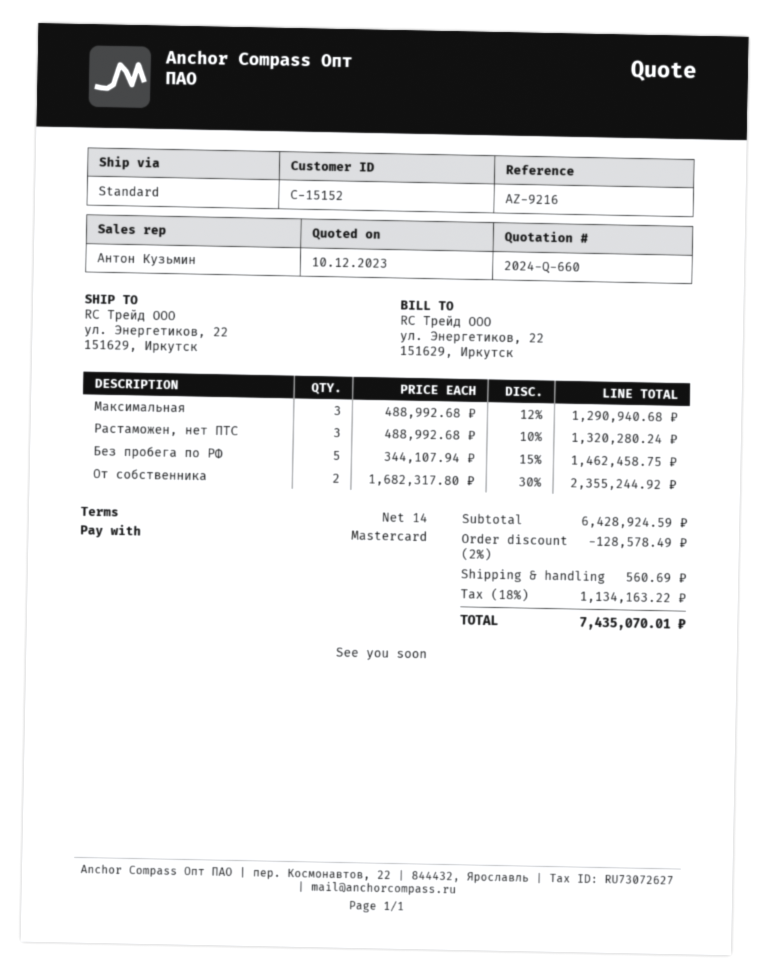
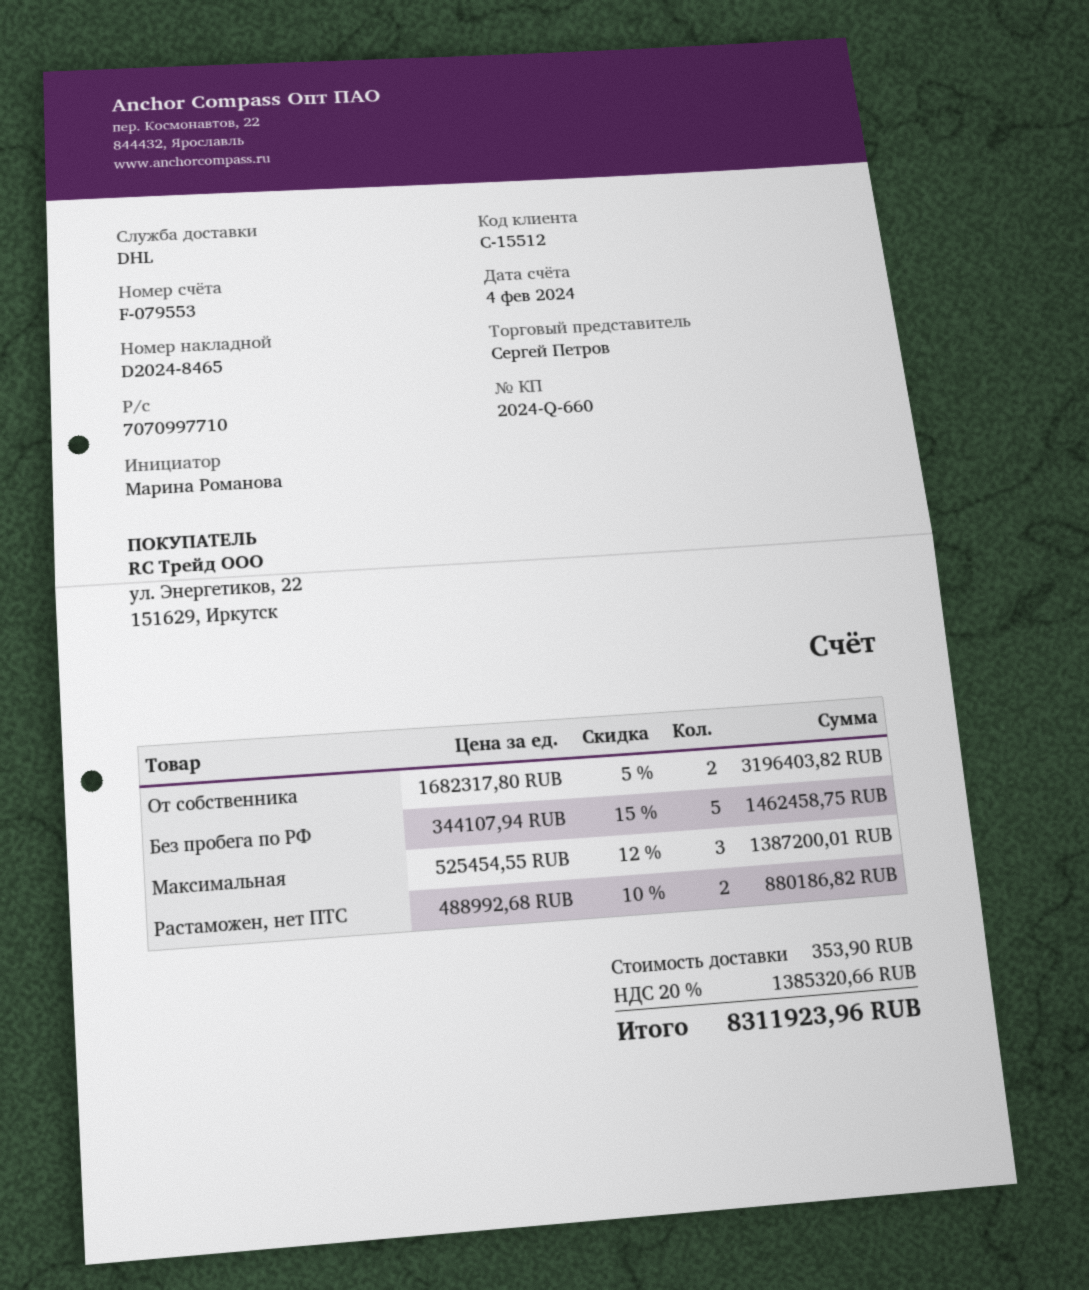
customer number: C-15152 -> C-15512
sales rep: Антон Кузьмин -> Сергей Петров
shipping method: standard -> DHL
Максимальная: 3 x 488992.68 - 12% = 1290940.68 -> 3 x 525454.55 - 12% = 1387200.01
Растаможен, нет ПТС: 3 x 488992.68 - 10% = 1320280.24 -> 2 x 488992.68 - 10% = 880186.82
От собственника: 2 x 1682317.80 - 30% = 2355244.92 -> 2 x 1682317.80 - 5% = 3196403.82
discount: 2% = 128578.49 -> none
shipping: 560.69 -> 353.90
tax: 18% = 1134163.22 -> 20% = 1385320.66
total: 7435070.01 -> 8311923.96

